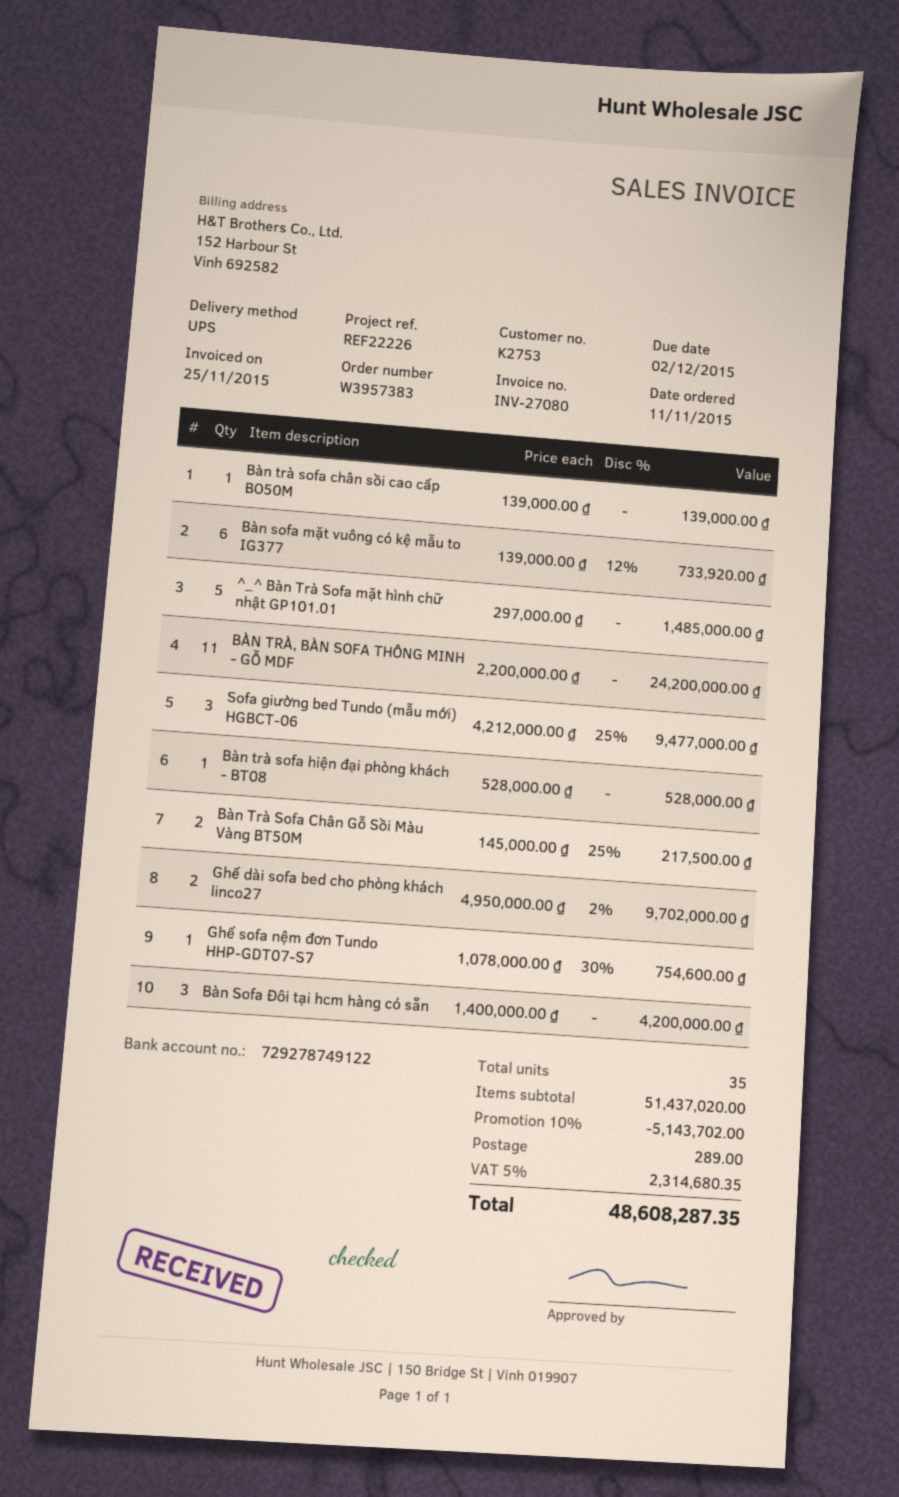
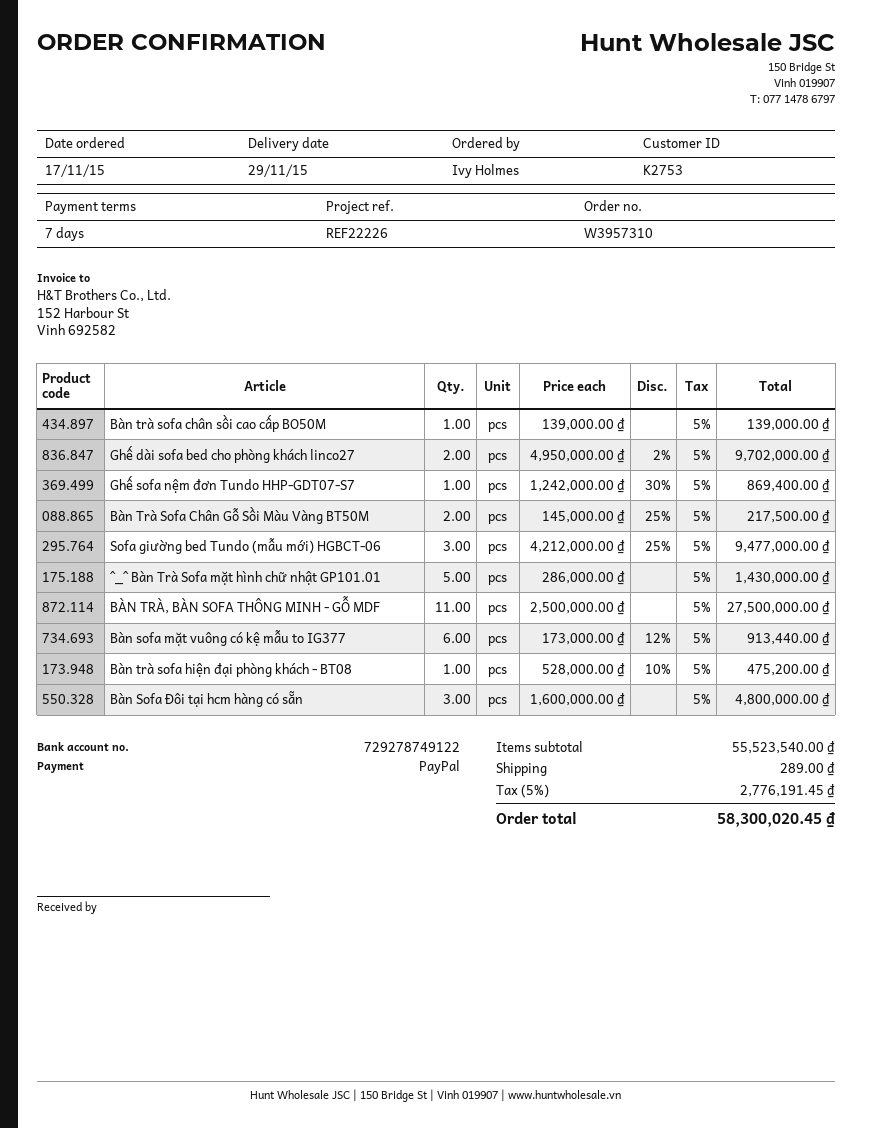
order number: W3957383 -> W3957310
order date: 2015-11-11 -> 2015-11-17
Bàn sofa mặt vuông có kệ mẫu to IG377: 6 x 139000.00 - 12% = 733920.00 -> 6 x 173000.00 - 12% = 913440.00
^_^ Bàn Trà Sofa mặt hình chữ nhật GP101.01: 5 x 297000.00 = 1485000.00 -> 5 x 286000.00 = 1430000.00
BÀN TRÀ, BÀN SOFA THÔNG MINH - GỖ MDF: 11 x 2200000.00 = 24200000.00 -> 11 x 2500000.00 = 27500000.00
Bàn trà sofa hiện đại phòng khách - BT08: 1 x 528000.00 = 528000.00 -> 1 x 528000.00 - 10% = 475200.00
Ghế sofa nệm đơn Tundo HHP-GDT07-S7: 1 x 1078000.00 - 30% = 754600.00 -> 1 x 1242000.00 - 30% = 869400.00
Bàn Sofa Đôi tại hcm hàng có sẵn: 3 x 1400000.00 = 4200000.00 -> 3 x 1600000.00 = 4800000.00
subtotal: 51437020.00 -> 55523540.00
discount: 10% = 5143702.00 -> none
tax: 5% = 2314680.35 -> 5% = 2776191.45
total: 48608287.35 -> 58300020.45

